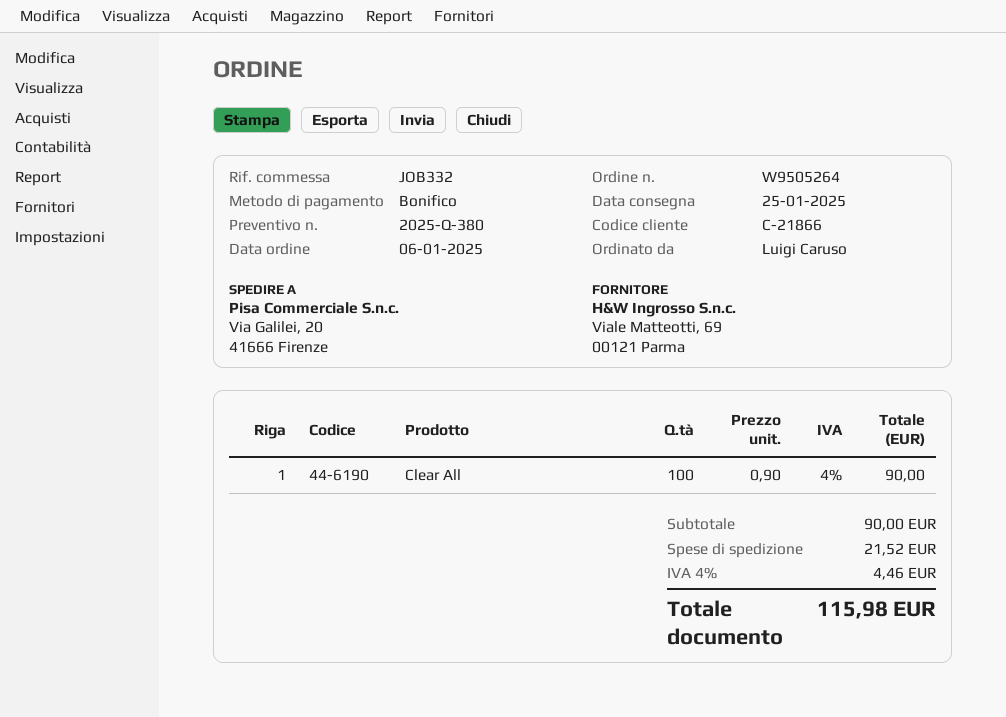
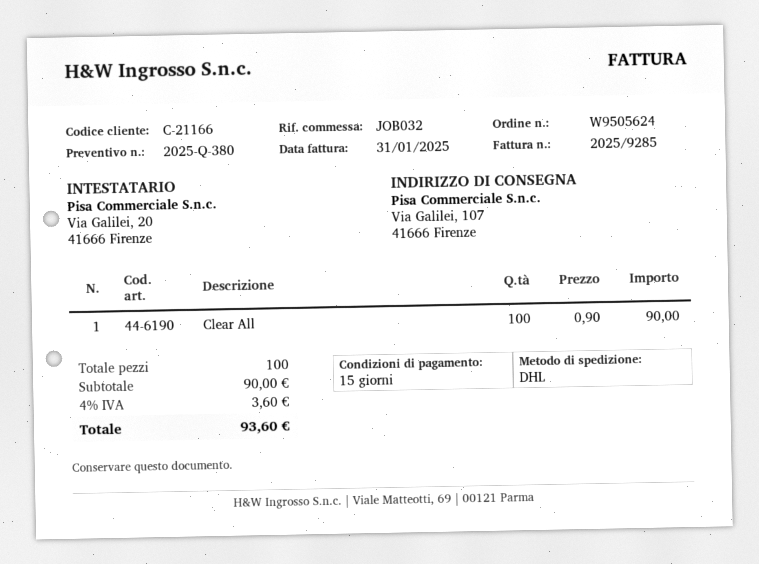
order number: W9505264 -> W9505624
customer number: C-21866 -> C-21166
reference: JOB332 -> JOB032
ship to: Via Galilei, 20, 41666 Firenze -> Via Galilei, 107, 41666 Firenze
shipping: 21.52 -> none
tax: 4% = 4.46 -> 4% = 3.60
total: 115.98 -> 93.60

